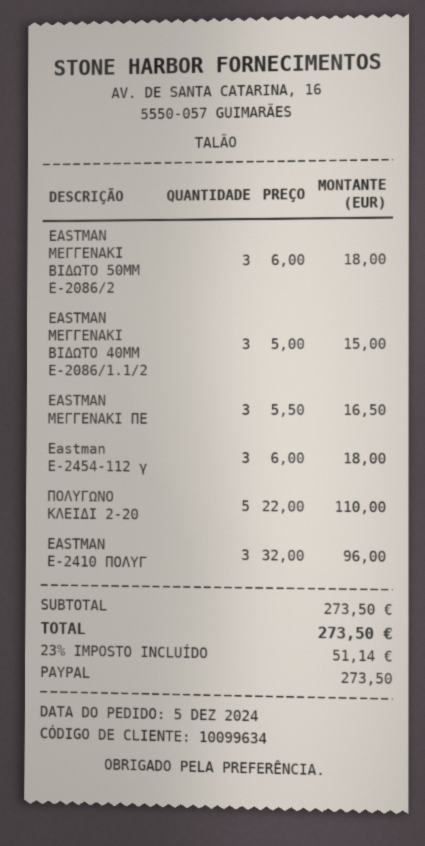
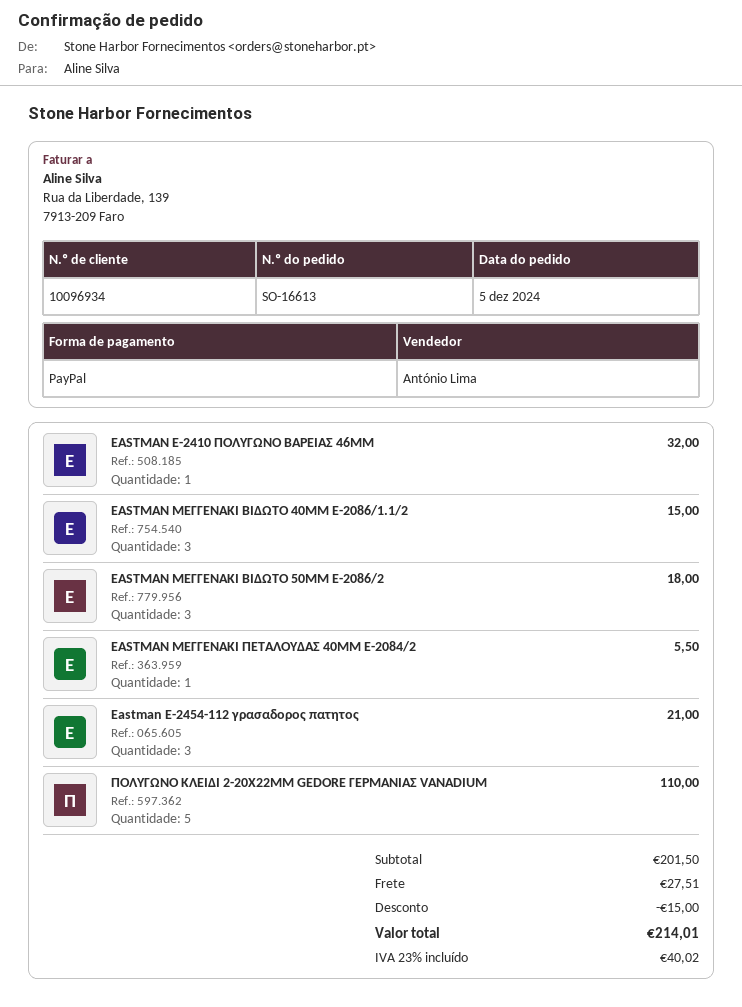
customer number: 10099634 -> 10096934
EASTMAN ΜΕΓΓΕΝΑΚΙ ΠΕ: 3 for 16.50 -> 1 for 5.50
Eastman E-2454-112 γ: 3 for 18.00 -> 3 for 21.00
EASTMAN Ε-2410 ΠΟΛΥΓ: 3 for 96.00 -> 1 for 32.00
subtotal: 273.50 -> 201.50
discount: none -> 15.00
shipping: none -> 27.51
tax: 23% = 51.14 -> 23% = 40.02
total: 273.50 -> 214.01

